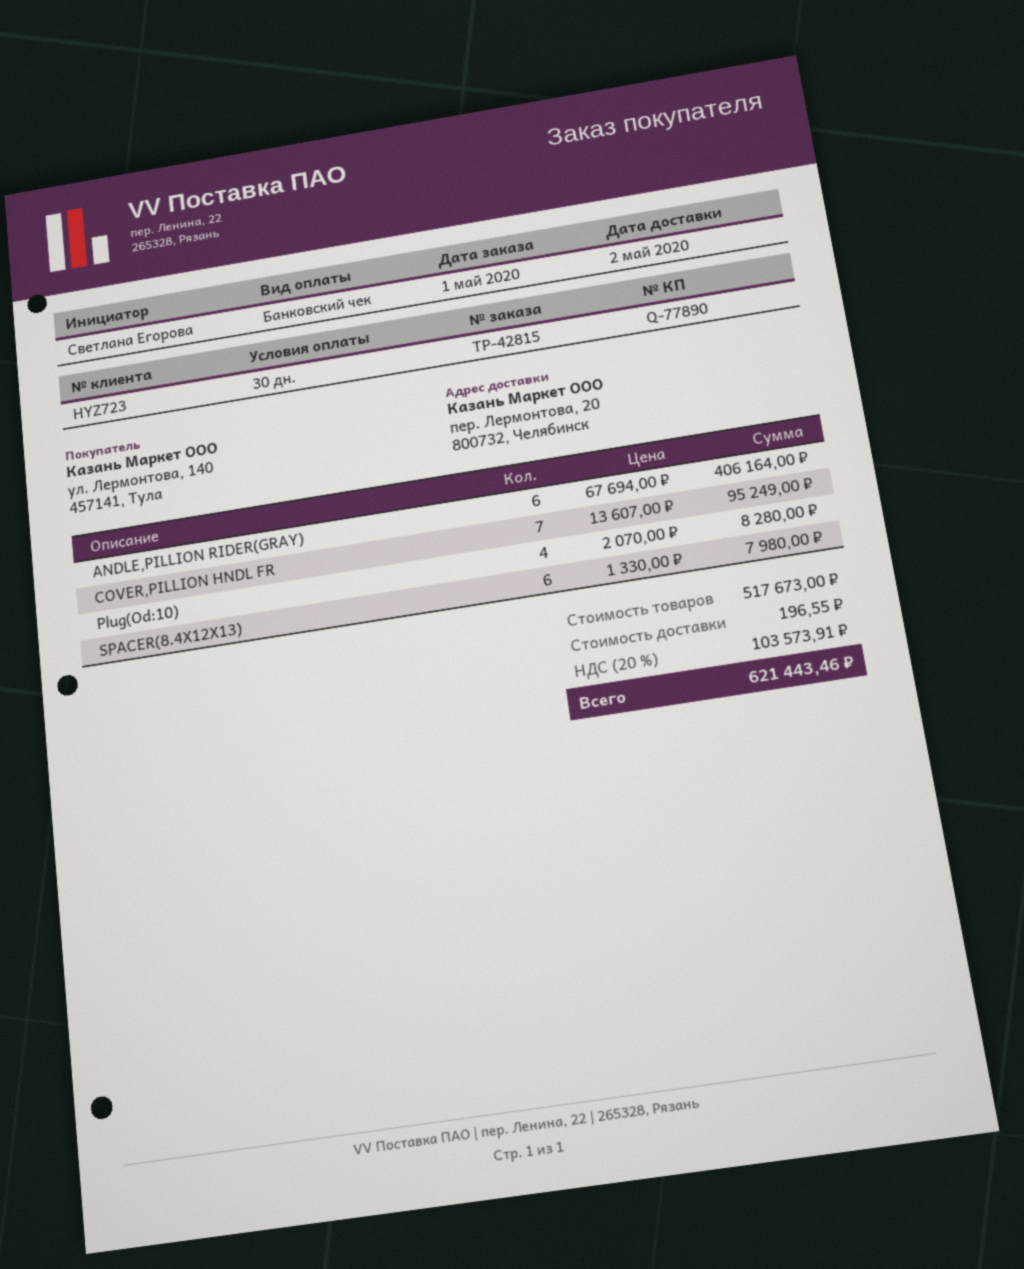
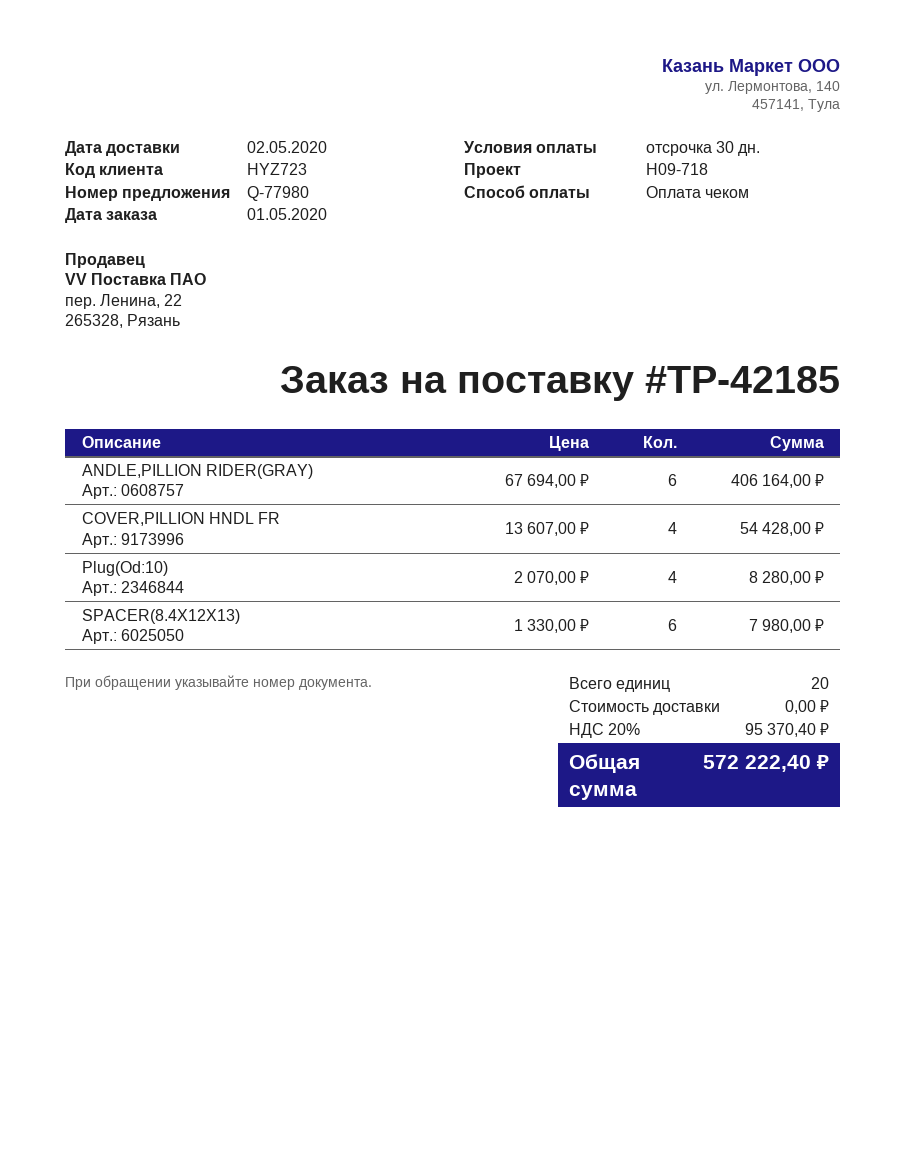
quote number: Q-77890 -> Q-77980
order number: TP-42815 -> TP-42185
COVER,PILLION HNDL FR: 7 x 13607.00 = 95249.00 -> 4 x 13607.00 = 54428.00
shipping: 196.55 -> 0.00
tax: 20% = 103573.91 -> 20% = 95370.40
total: 621443.46 -> 572222.40

